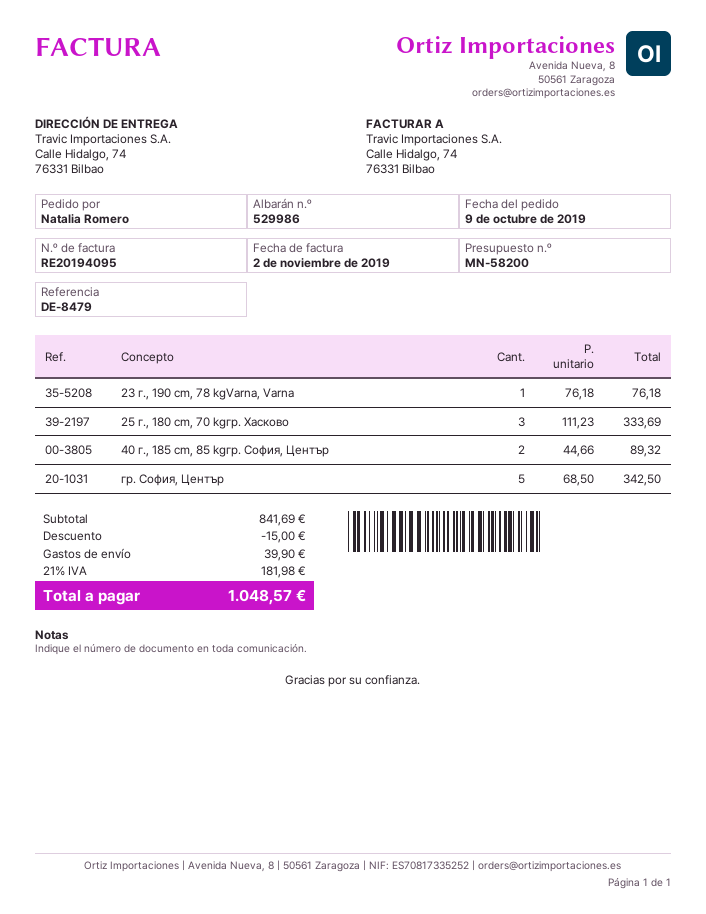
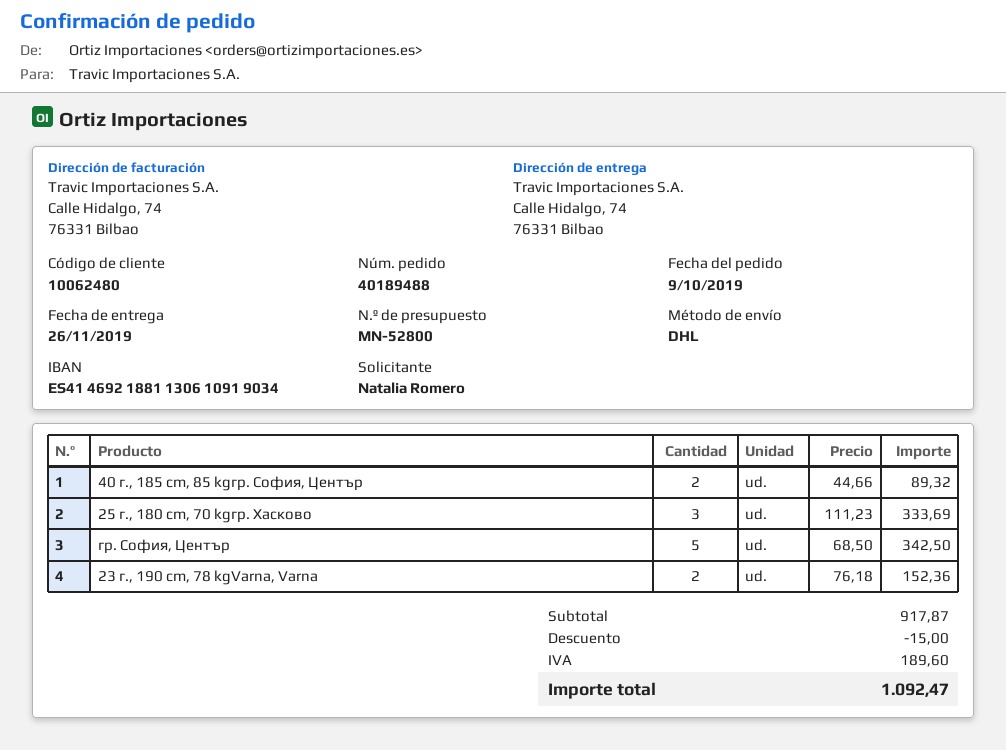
quote number: MN-58200 -> MN-52800
23 г., 190 cm, 78 kgVarna, Varna: 1 x 76.18 = 76.18 -> 2 x 76.18 = 152.36
subtotal: 841.69 -> 917.87
shipping: 39.90 -> none
tax: 181.98 -> 189.60
total: 1048.57 -> 1092.47

